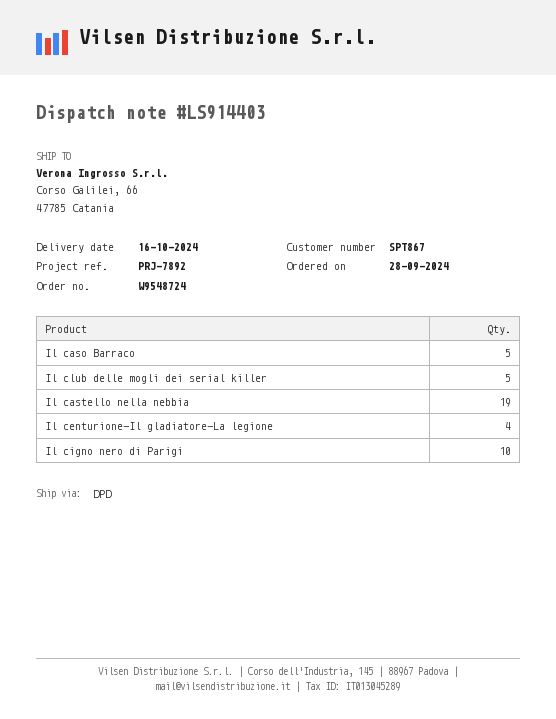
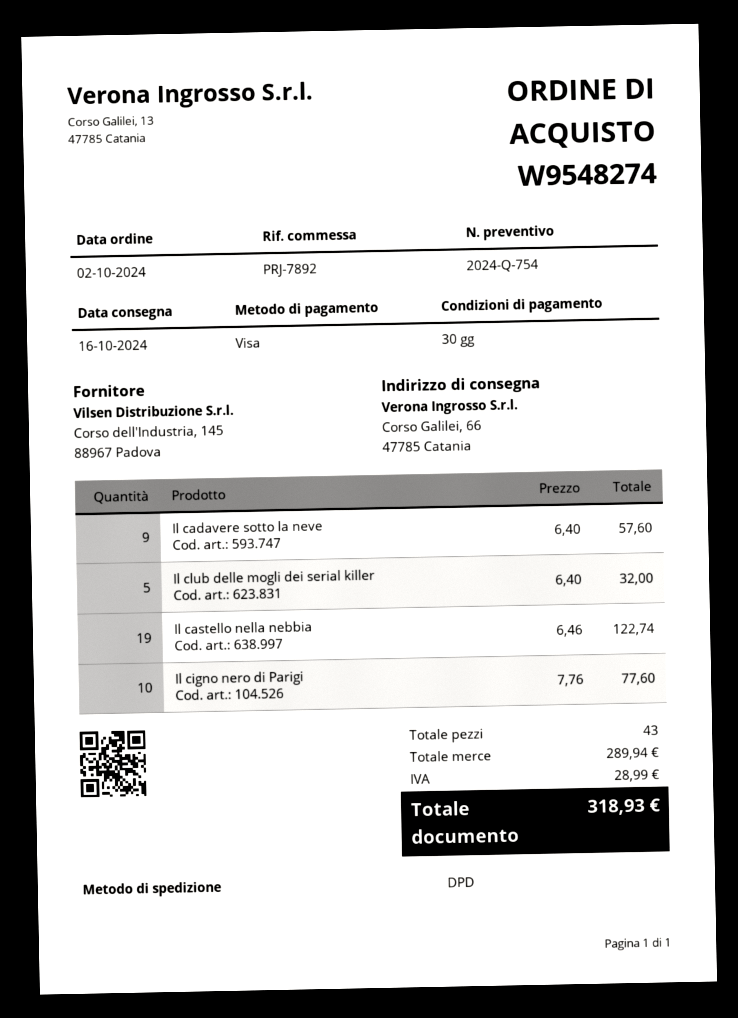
order number: W9548724 -> W9548274
order date: 2024-09-28 -> 2024-10-02
Il caso Barraco: 5 -> none
Il centurione-Il gladiatore-La legione: 4 -> none
Il cadavere sotto la neve: none -> 9

